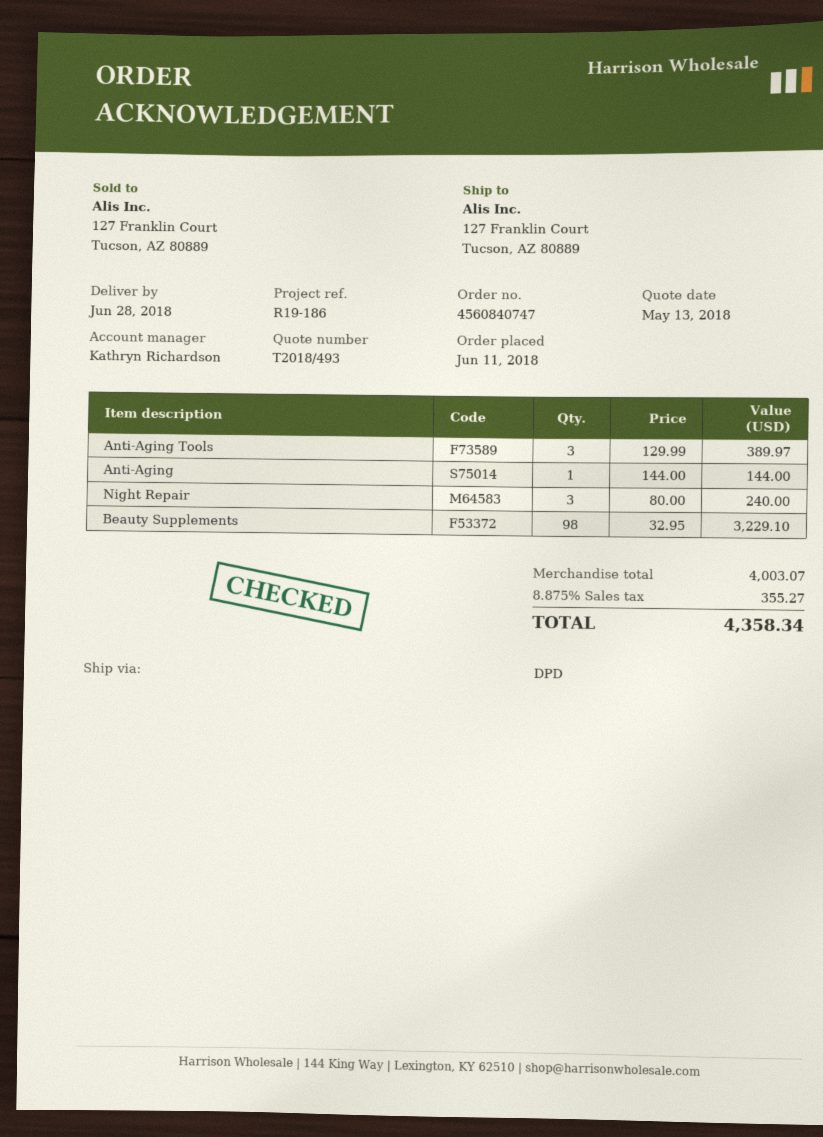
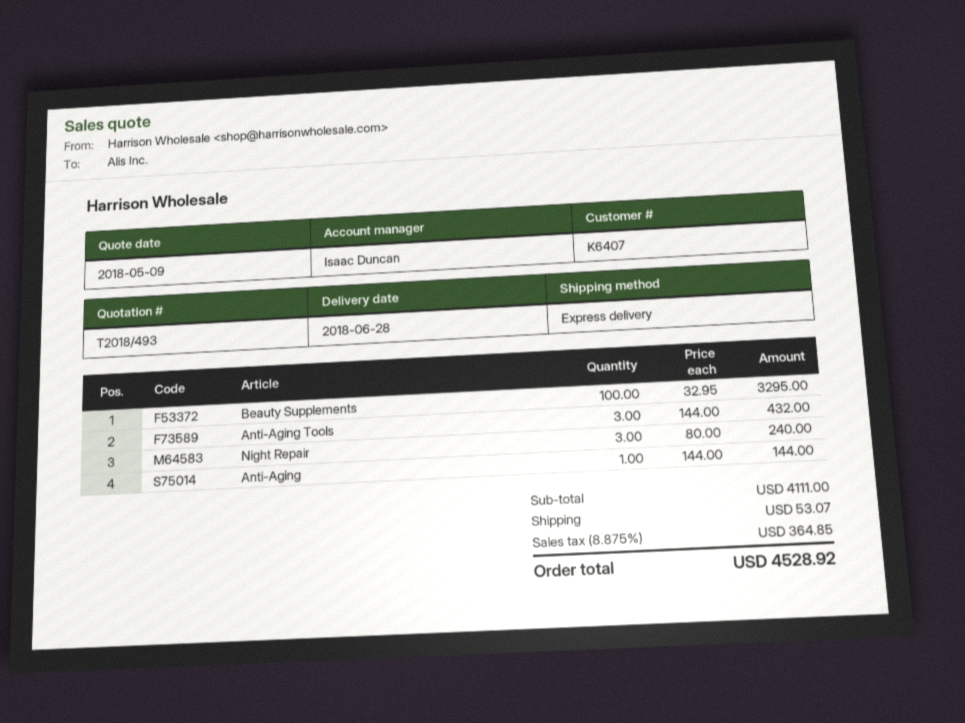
quote date: 2018-05-13 -> 2018-05-09
sales rep: Kathryn Richardson -> Isaac Duncan
shipping method: DPD -> express
Anti-Aging Tools: 3 x 129.99 = 389.97 -> 3 x 144.00 = 432.00
Beauty Supplements: 98 x 32.95 = 3229.10 -> 100 x 32.95 = 3295.00
subtotal: 4003.07 -> 4111.00
shipping: none -> 53.07
tax: 8.875% = 355.27 -> 8.875% = 364.85
total: 4358.34 -> 4528.92

